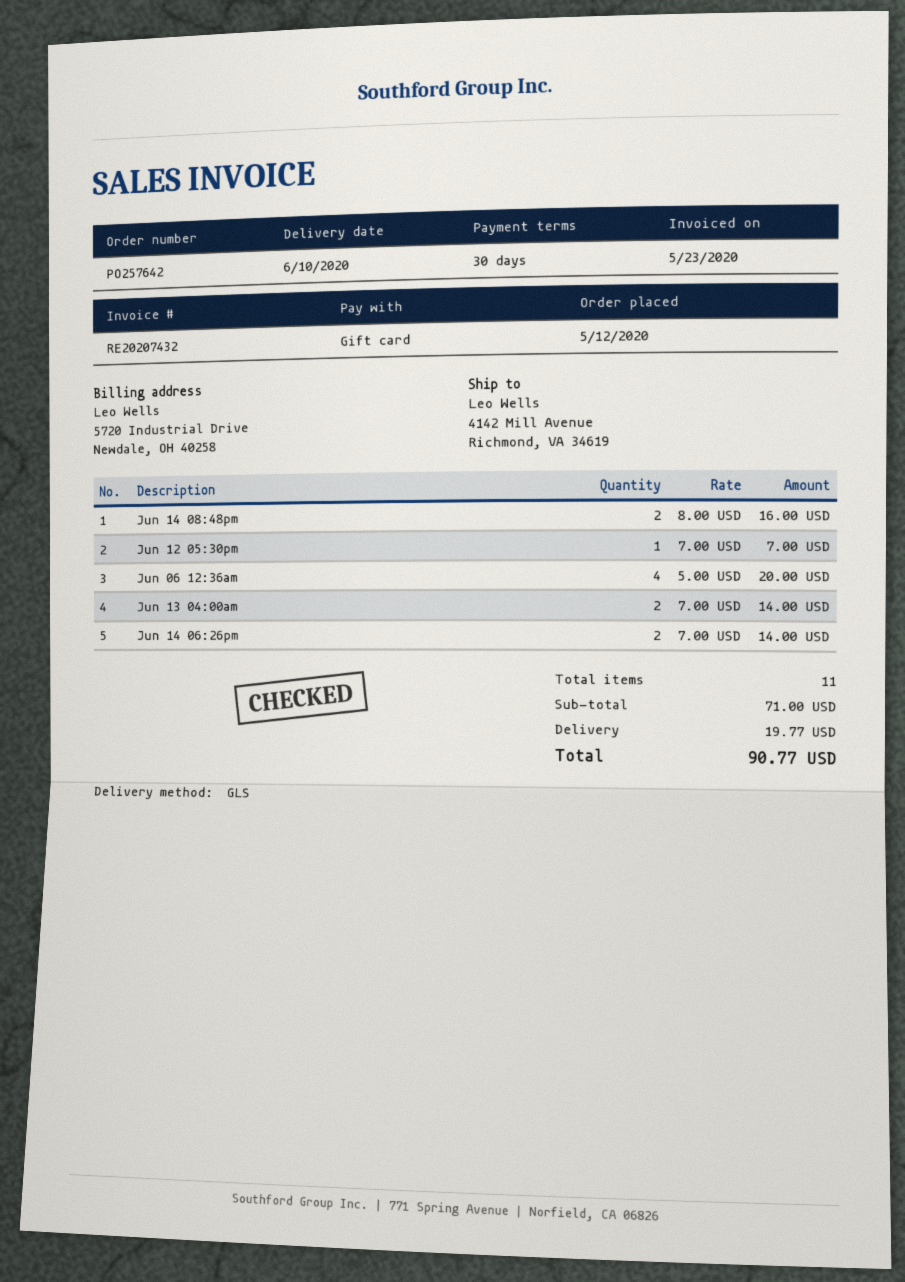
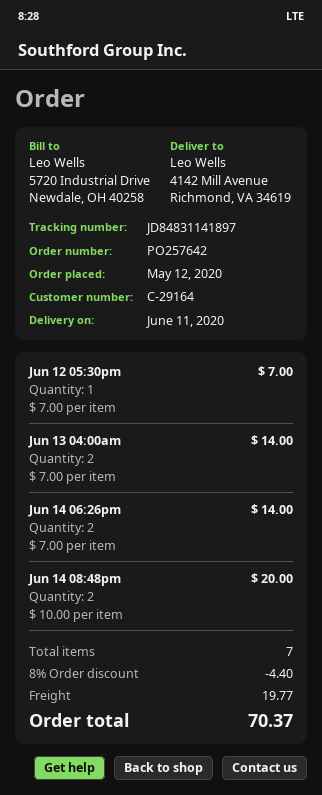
delivery date: 2020-06-10 -> 2020-06-11
Jun 14 08:48pm: 2 x 8.00 = 16.00 -> 2 x 10.00 = 20.00
Jun 06 12:36am: 4 x 5.00 = 20.00 -> none
total quantity: 11 -> 7
discount: none -> 8% = 4.40
total: 90.77 -> 70.37

